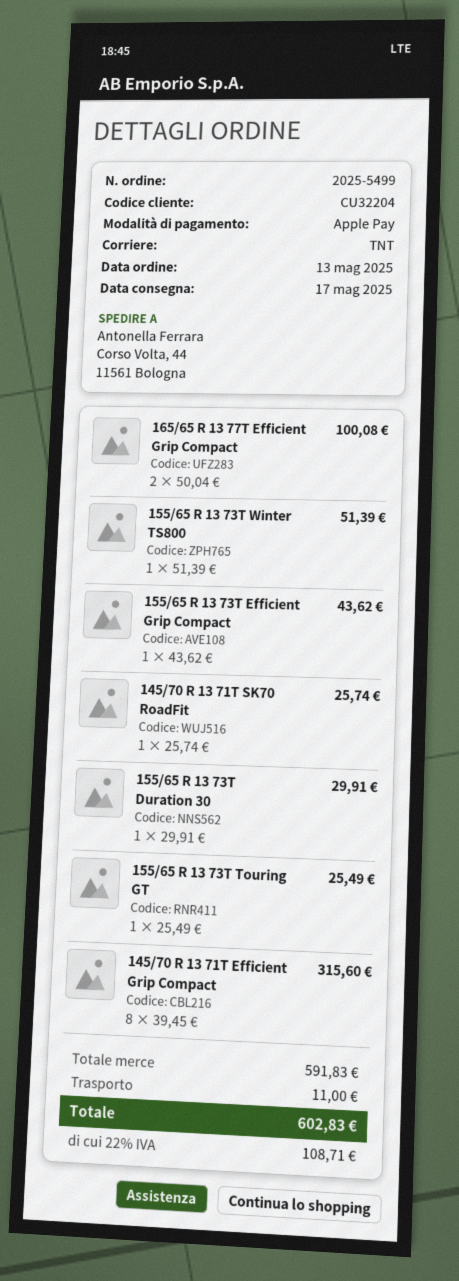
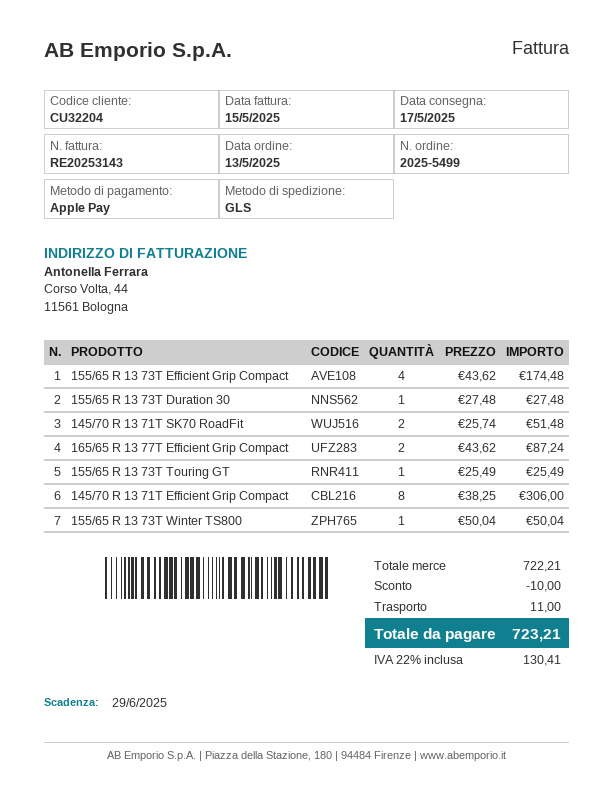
shipping method: TNT -> GLS
165/65 R 13 77T Efficient Grip Compact: 2 x 50.04 = 100.08 -> 2 x 43.62 = 87.24
155/65 R 13 73T Winter TS800: 1 x 51.39 = 51.39 -> 1 x 50.04 = 50.04
155/65 R 13 73T Efficient Grip Compact: 1 x 43.62 = 43.62 -> 4 x 43.62 = 174.48
145/70 R 13 71T SK70 RoadFit: 1 x 25.74 = 25.74 -> 2 x 25.74 = 51.48
155/65 R 13 73T Duration 30: 1 x 29.91 = 29.91 -> 1 x 27.48 = 27.48
145/70 R 13 71T Efficient Grip Compact: 8 x 39.45 = 315.60 -> 8 x 38.25 = 306.00
subtotal: 591.83 -> 722.21
discount: none -> 10.00
tax: 22% = 108.71 -> 22% = 130.41
total: 602.83 -> 723.21

